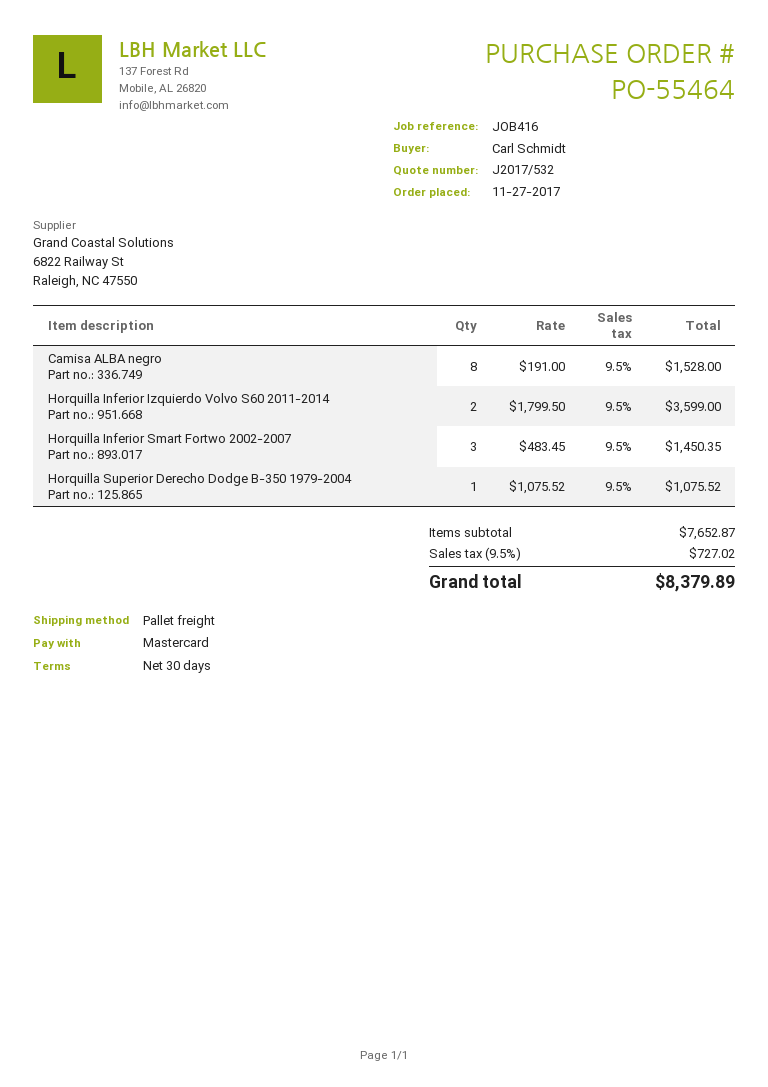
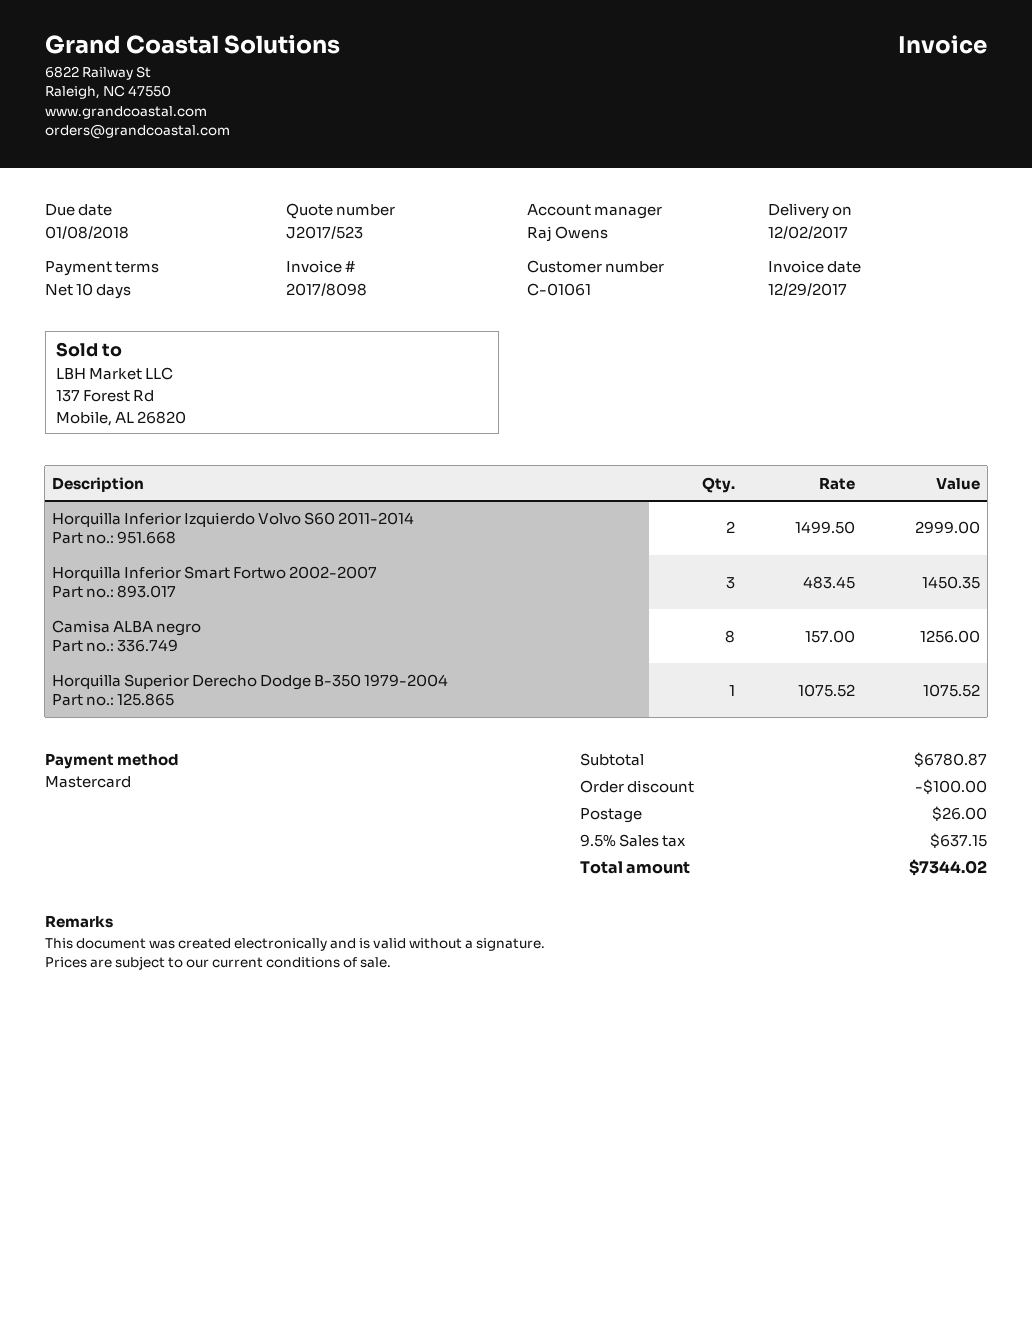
quote number: J2017/532 -> J2017/523
payment terms: 30 days -> 10 days
Camisa ALBA negro: 8 x 191.00 = 1528.00 -> 8 x 157.00 = 1256.00
Horquilla Inferior Izquierdo Volvo S60 2011-2014: 2 x 1799.50 = 3599.00 -> 2 x 1499.50 = 2999.00
subtotal: 7652.87 -> 6780.87
discount: none -> 100.00
shipping: none -> 26.00
tax: 9.5% = 727.02 -> 9.5% = 637.15
total: 8379.89 -> 7344.02

